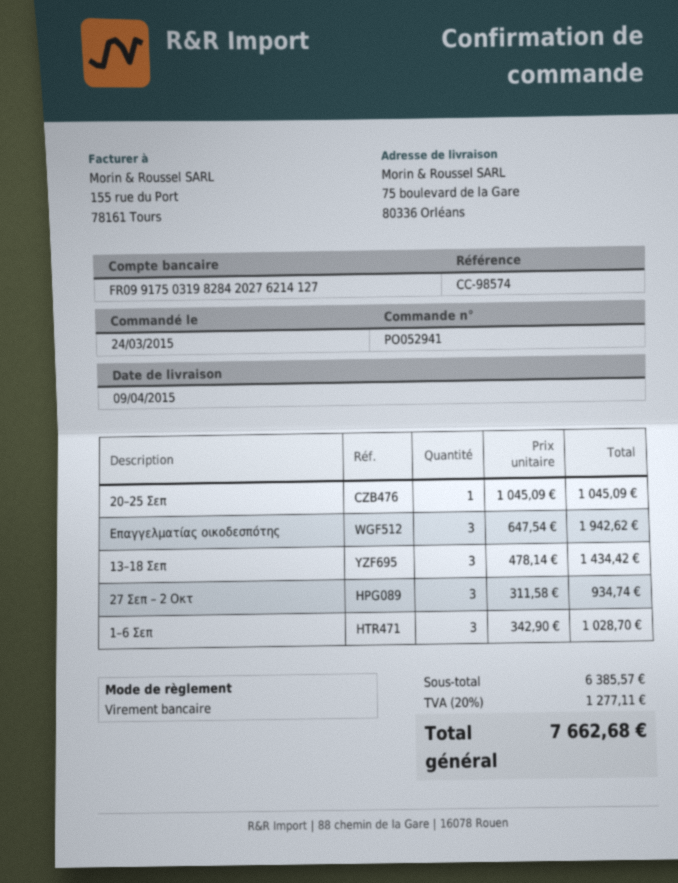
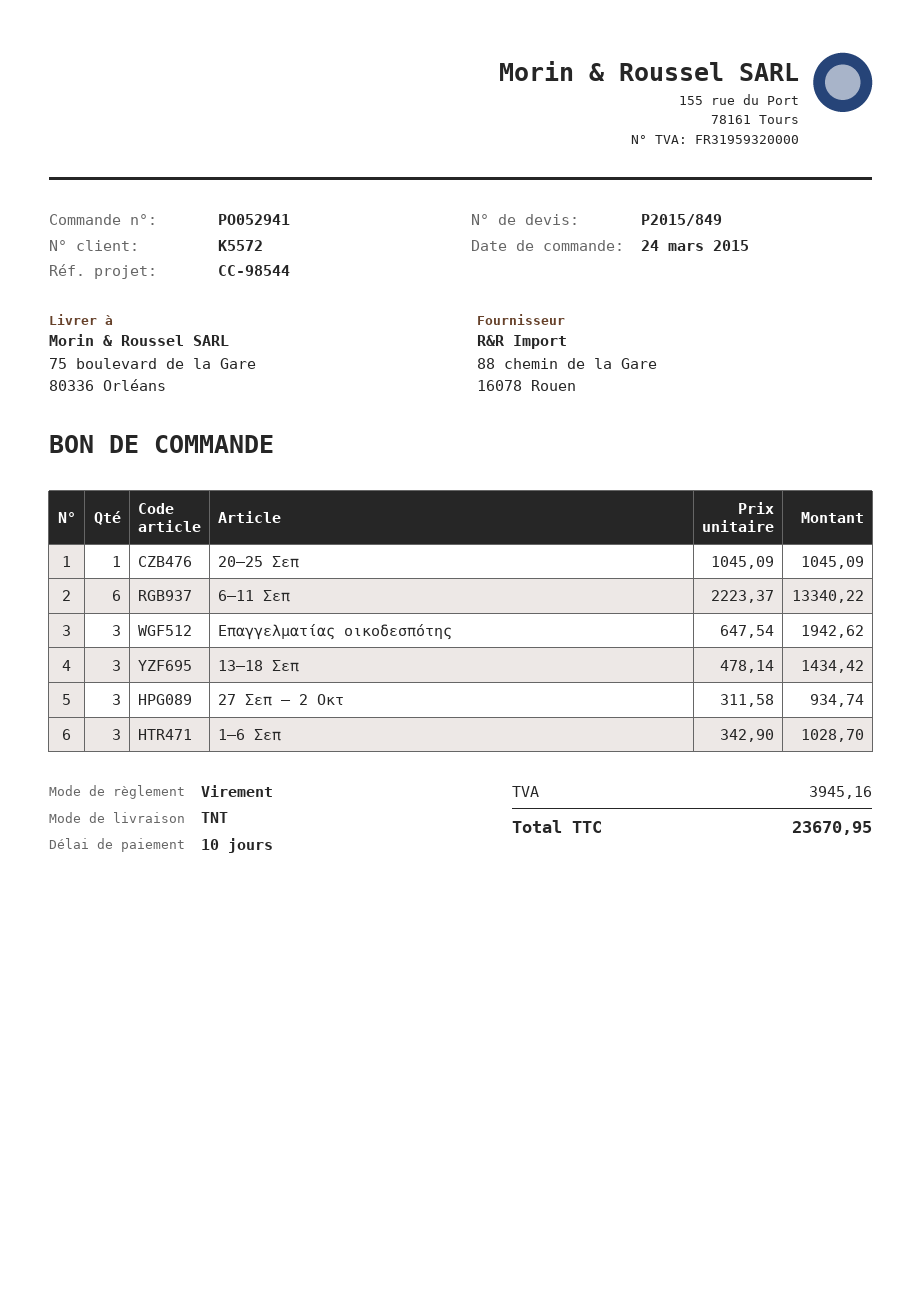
reference: CC-98574 -> CC-98544
6–11 Σεπ: none -> 6 x 2223.37 = 13340.22
tax: 1277.11 -> 3945.16
total: 7662.68 -> 23670.95

